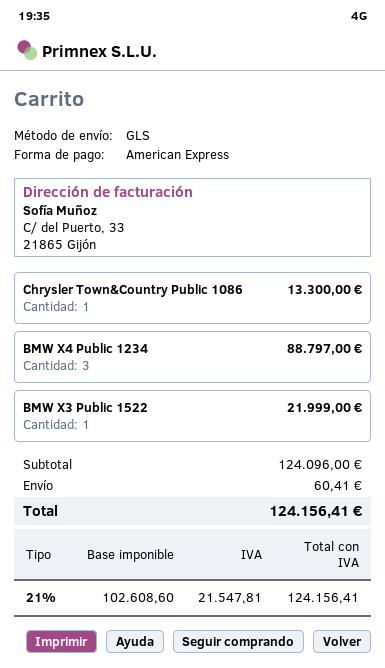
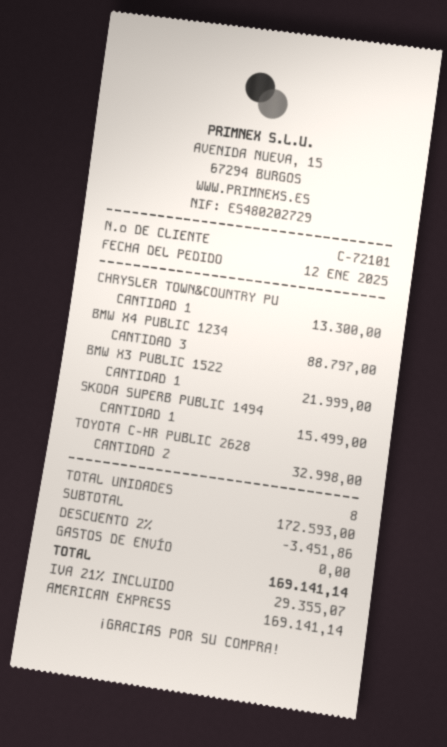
SKODA SUPERB PUBLIC 1494: none -> 1 for 15499.00
TOYOTA C-HR PUBLIC 2628: none -> 2 for 32998.00
subtotal: 124096.00 -> 172593.00
discount: none -> 2% = 3451.86
shipping: 60.41 -> 0.00
tax: 21% = 21547.81 -> 21% = 29355.07
total: 124156.41 -> 169141.14

